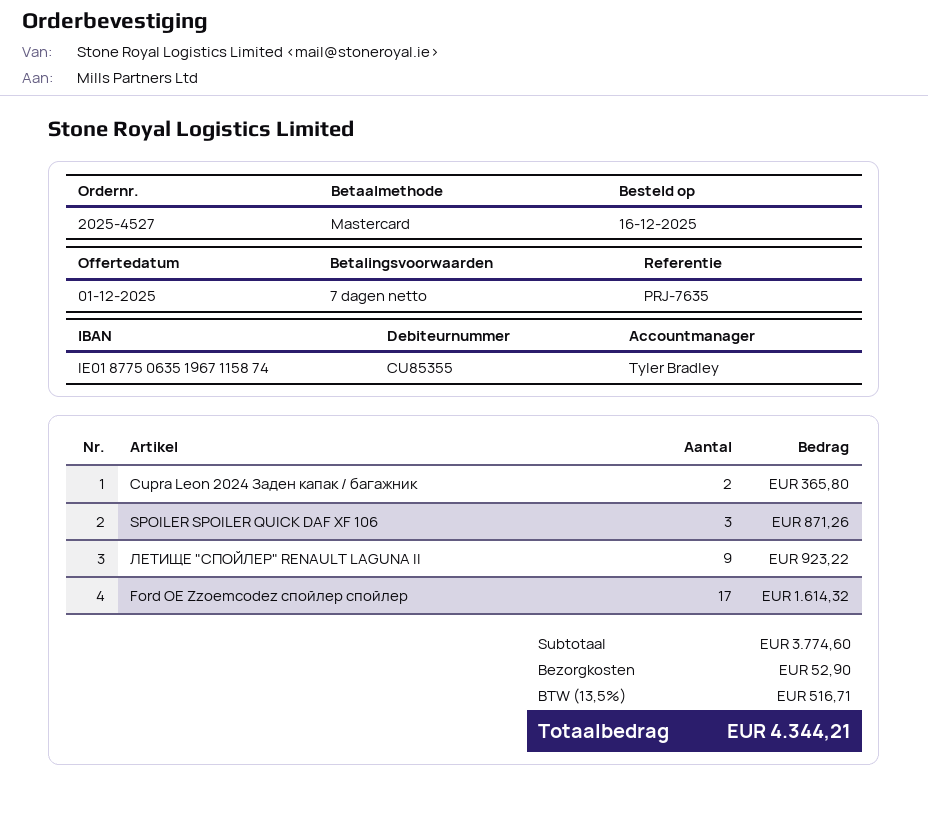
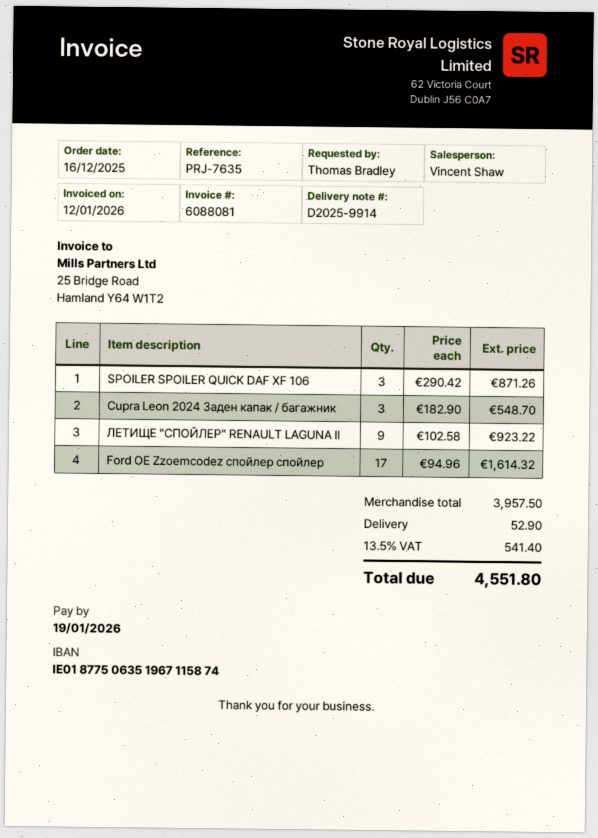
sales rep: Tyler Bradley -> Vincent Shaw
Cupra Leon 2024 Заден капак / багажник: 2 for 365.80 -> 3 for 548.70
subtotal: 3774.60 -> 3957.50
tax: 13.5% = 516.71 -> 13.5% = 541.40
total: 4344.21 -> 4551.80

